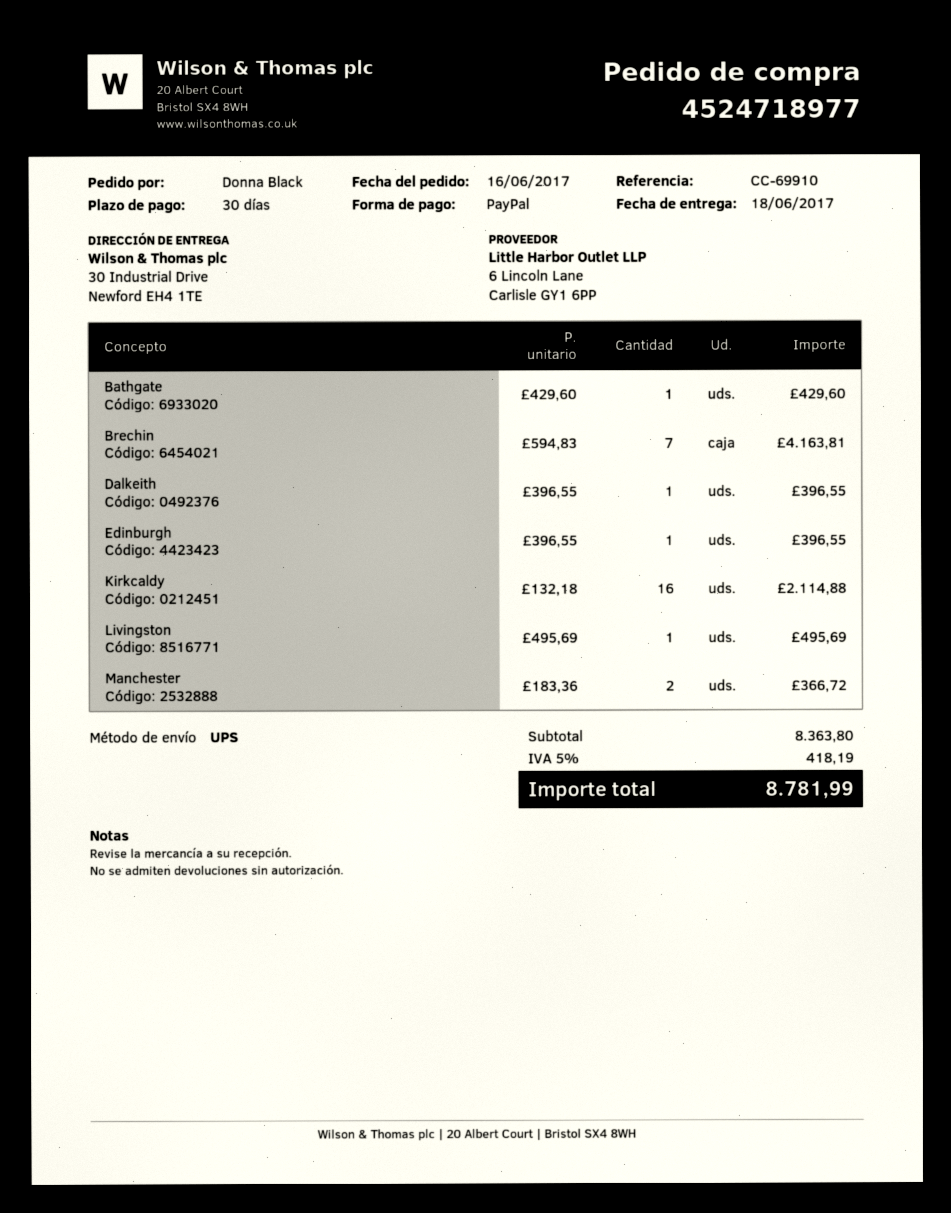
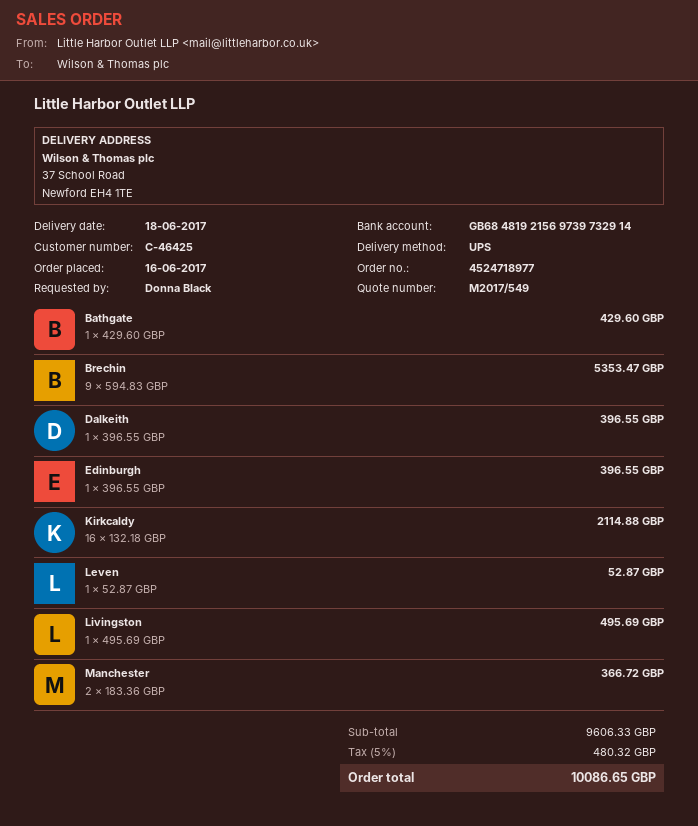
ship to: 30 Industrial Drive, Newford EH4 1TE -> 37 School Road, Newford EH4 1TE
Brechin: 7 x 594.83 = 4163.81 -> 9 x 594.83 = 5353.47
Leven: none -> 1 x 52.87 = 52.87
subtotal: 8363.80 -> 9606.33
tax: 5% = 418.19 -> 5% = 480.32
total: 8781.99 -> 10086.65

